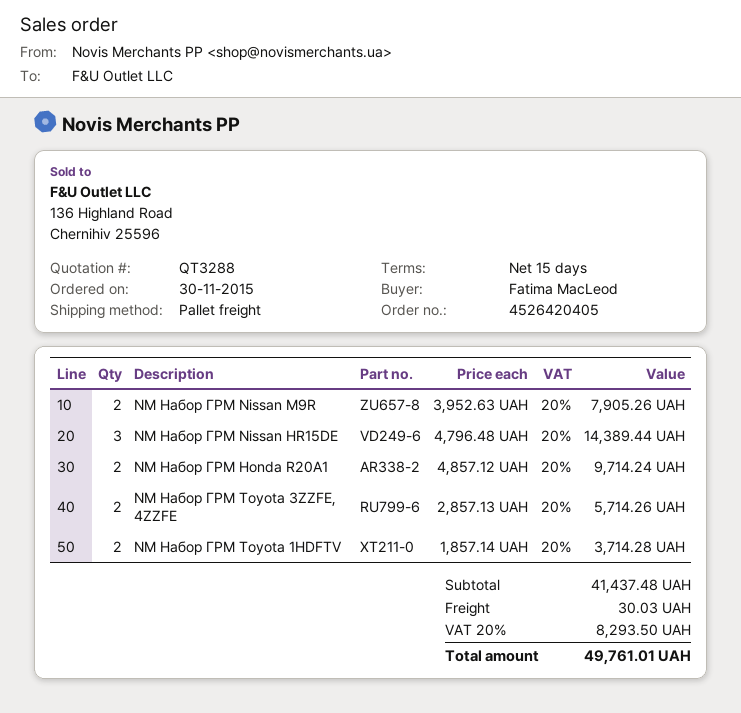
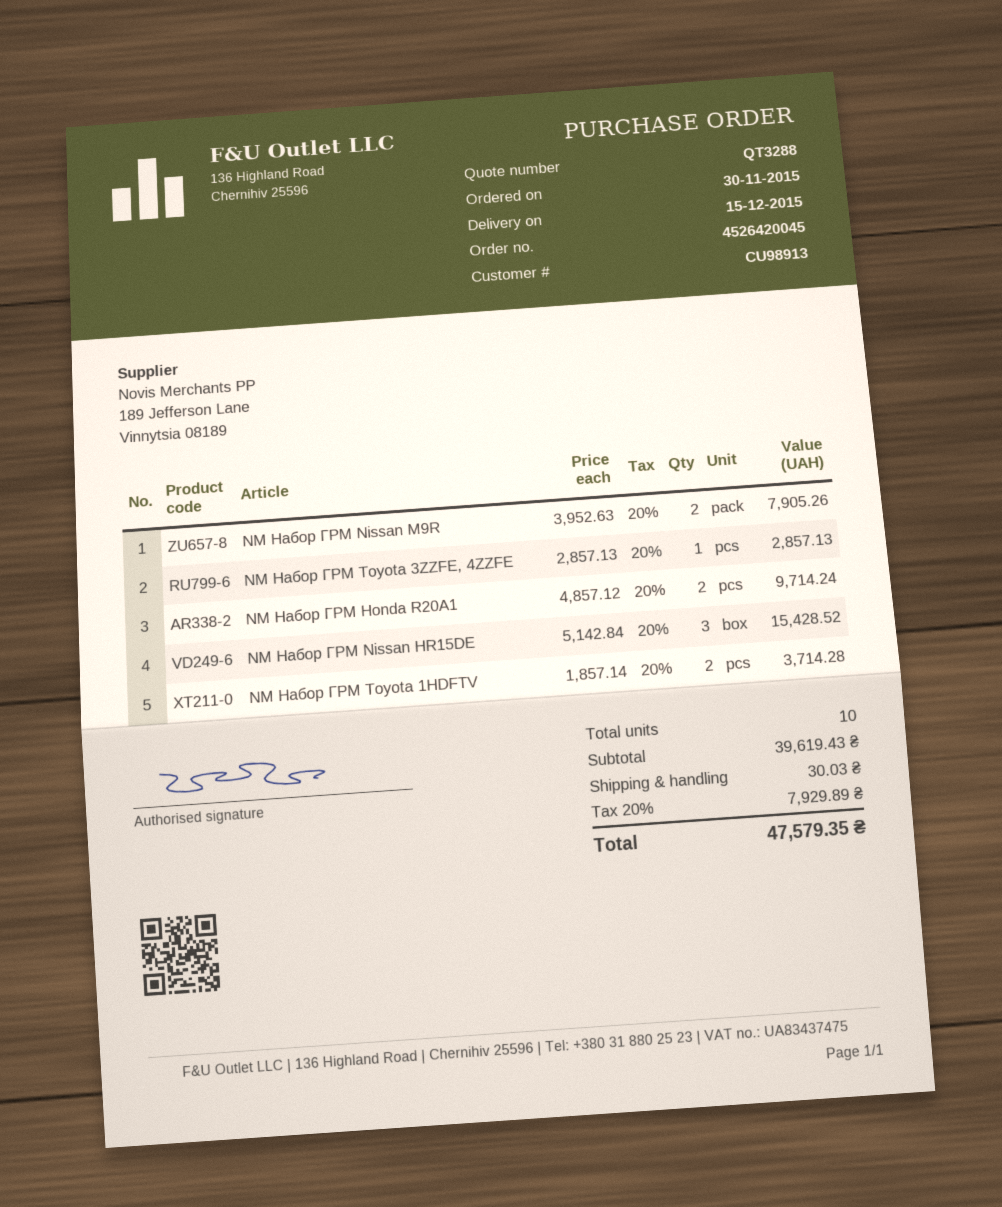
order number: 4526420405 -> 4526420045
NM Набор ГРМ Nissan HR15DE: 3 x 4796.48 = 14389.44 -> 3 x 5142.84 = 15428.52
NM Набор ГРМ Toyota 3ZZFE, 4ZZFE: 2 x 2857.13 = 5714.26 -> 1 x 2857.13 = 2857.13
subtotal: 41437.48 -> 39619.43
tax: 20% = 8293.50 -> 20% = 7929.89
total: 49761.01 -> 47579.35

